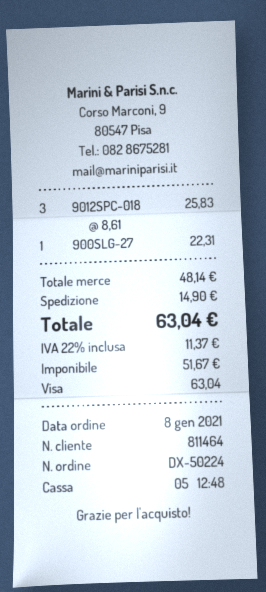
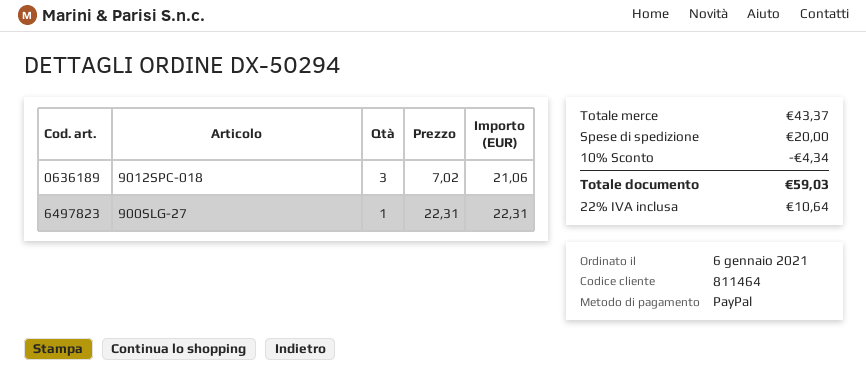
order number: DX-50224 -> DX-50294
order date: 2021-01-08 -> 2021-01-06
payment method: Visa -> PayPal
9012SPC-018: 3 x 8.61 = 25.83 -> 3 x 7.02 = 21.06
subtotal: 48.14 -> 43.37
discount: none -> 10% = 4.34
shipping: 14.90 -> 20.00
tax: 22% = 11.37 -> 22% = 10.64
total: 63.04 -> 59.03

